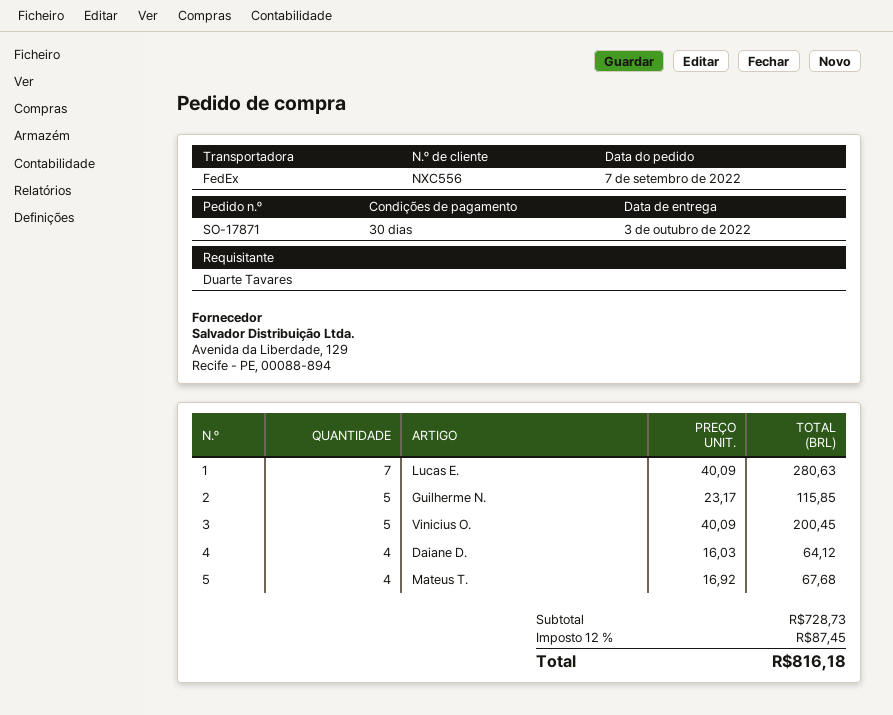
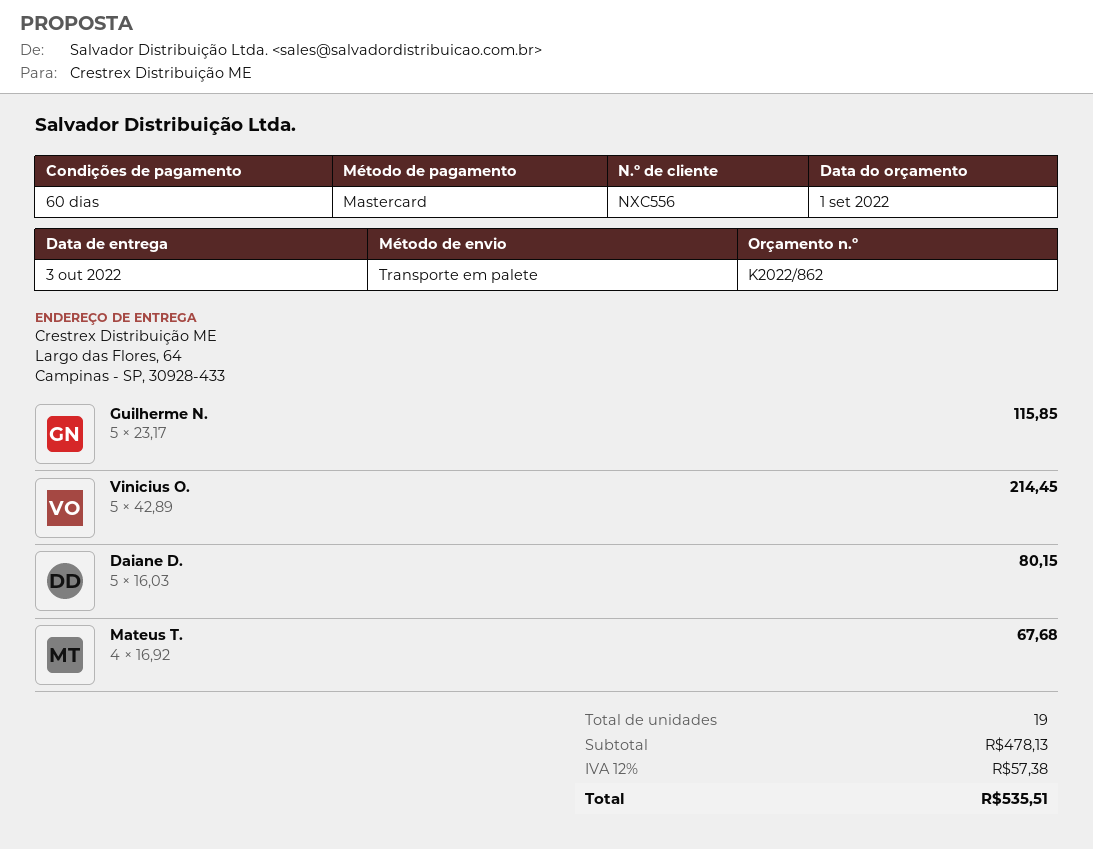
payment terms: 30 days -> 60 days
shipping method: FedEx -> pallet freight
Lucas E.: 7 x 40.09 = 280.63 -> none
Vinicius O.: 5 x 40.09 = 200.45 -> 5 x 42.89 = 214.45
Daiane D.: 4 x 16.03 = 64.12 -> 5 x 16.03 = 80.15
subtotal: 728.73 -> 478.13
tax: 12% = 87.45 -> 12% = 57.38
total: 816.18 -> 535.51

